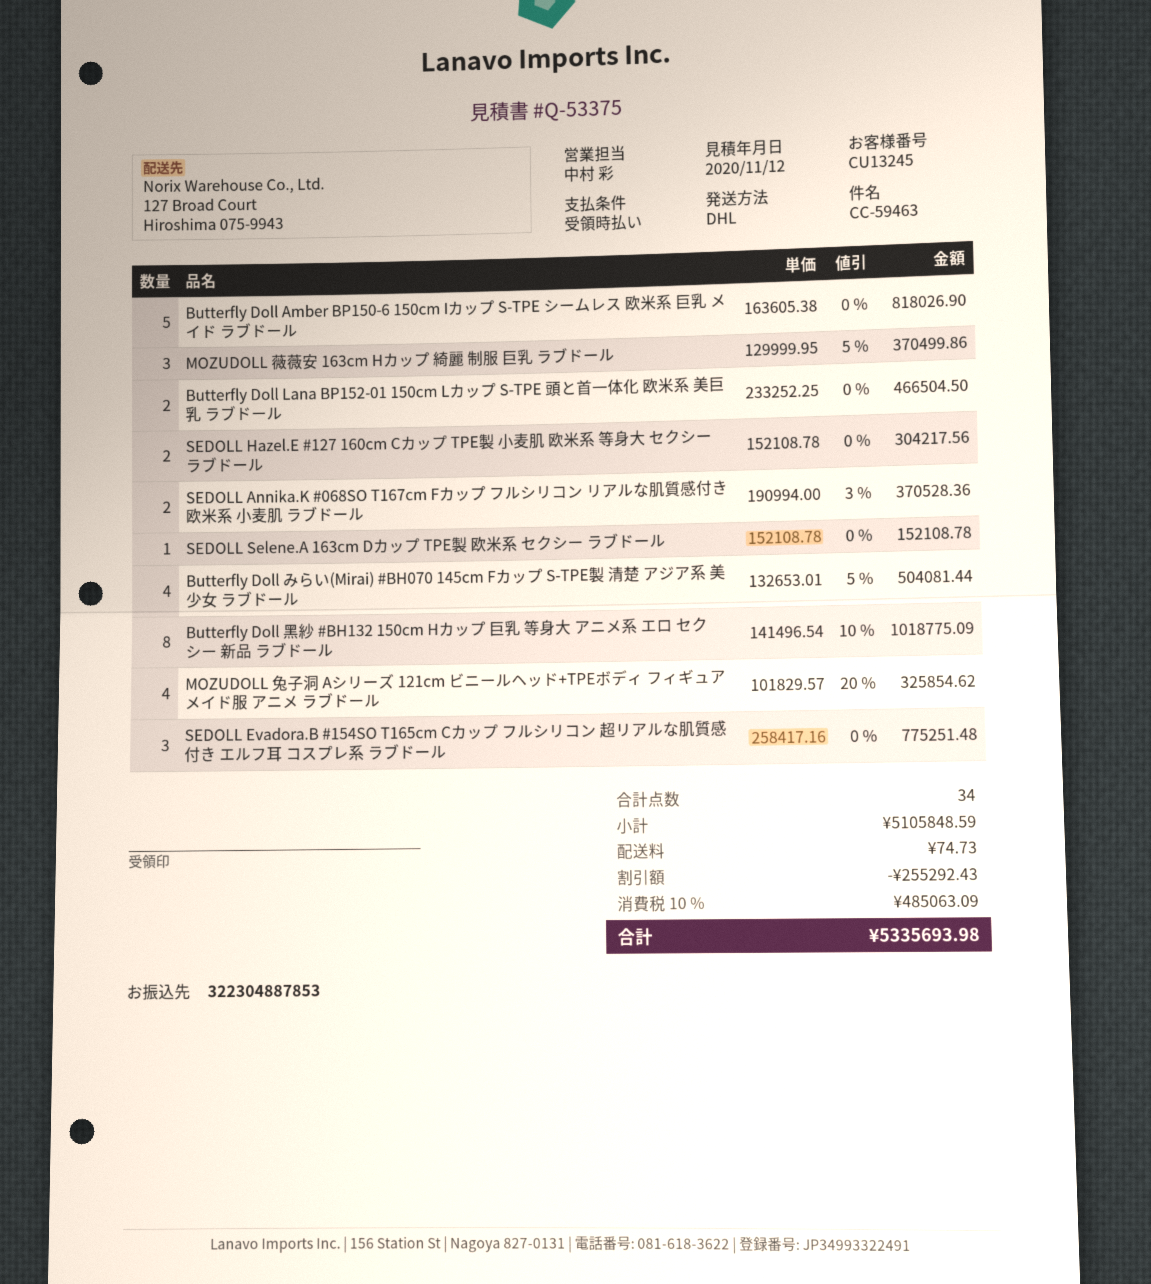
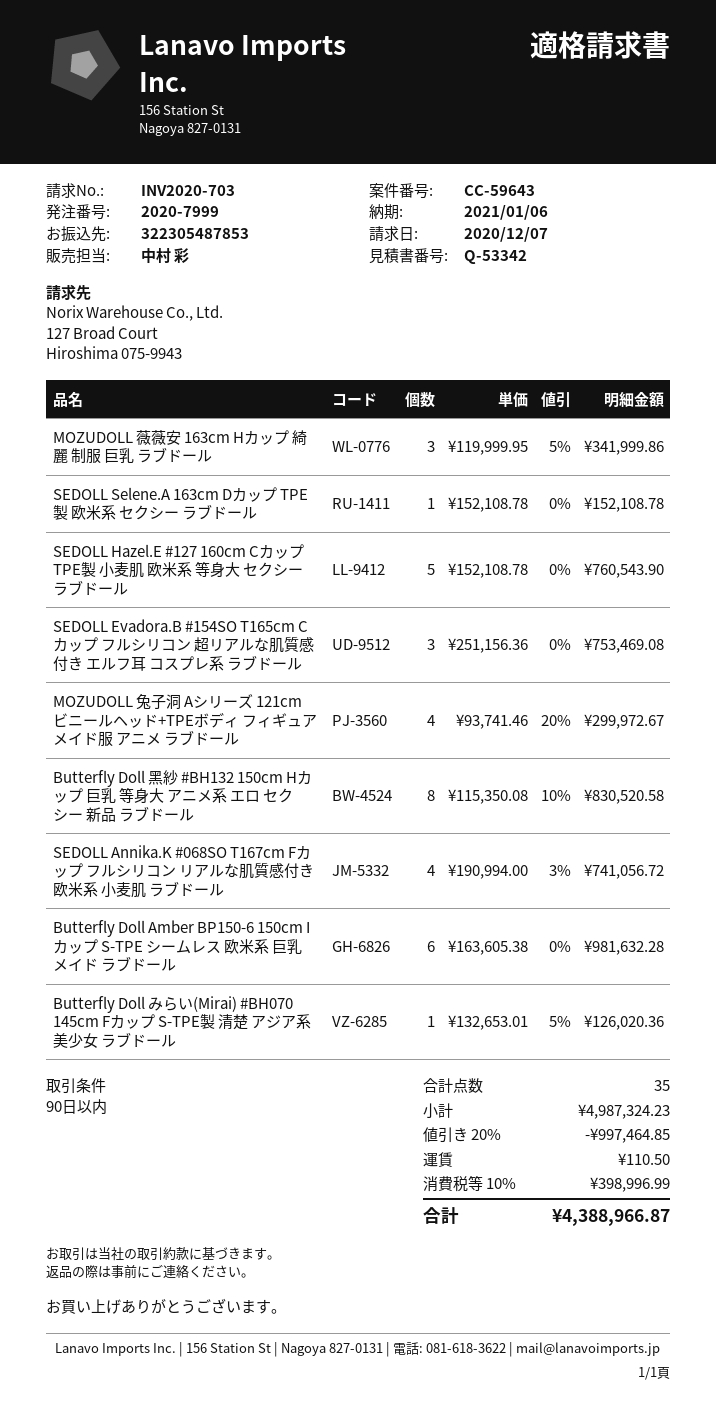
quote number: Q-53375 -> Q-53342
payment terms: on receipt -> 90 days
reference: CC-59463 -> CC-59643
bank account: 322304887853 -> 322305487853
Butterfly Doll Amber BP150-6 150cm Iカップ S-TPE シームレス 欧米系 巨乳 メイド ラブドール: 5 x 163605.38 = 818026.90 -> 6 x 163605.38 = 981632.28
MOZUDOLL 薇薇安 163cm Hカップ 綺麗 制服 巨乳 ラブドール: 3 x 129999.95 - 5% = 370499.86 -> 3 x 119999.95 - 5% = 341999.86
Butterfly Doll Lana BP152-01 150cm Lカップ S-TPE 頭と首一体化 欧米系 美巨乳 ラブドール: 2 x 233252.25 = 466504.50 -> none
SEDOLL Hazel.E #127 160cm Cカップ TPE製 小麦肌 欧米系 等身大 セクシー ラブドール: 2 x 152108.78 = 304217.56 -> 5 x 152108.78 = 760543.90
SEDOLL Annika.K #068SO T167cm Fカップ フルシリコン リアルな肌質感付き 欧米系 小麦肌 ラブドール: 2 x 190994.00 - 3% = 370528.36 -> 4 x 190994.00 - 3% = 741056.72
Butterfly Doll みらい(Mirai) #BH070 145cm Fカップ S-TPE製 清楚 アジア系 美少女 ラブドール: 4 x 132653.01 - 5% = 504081.44 -> 1 x 132653.01 - 5% = 126020.36
Butterfly Doll 黑紗 #BH132 150cm Hカップ 巨乳 等身大 アニメ系 エロ セクシー 新品 ラブドール: 8 x 141496.54 - 10% = 1018775.09 -> 8 x 115350.08 - 10% = 830520.58
MOZUDOLL 兔子洞 Aシリーズ 121cm ビニールヘッド+TPEボディ フィギュア メイド服 アニメ ラブドール: 4 x 101829.57 - 20% = 325854.62 -> 4 x 93741.46 - 20% = 299972.67
SEDOLL Evadora.B #154SO T165cm Cカップ フルシリコン 超リアルな肌質感付き エルフ耳 コスプレ系 ラブドール: 3 x 258417.16 = 775251.48 -> 3 x 251156.36 = 753469.08
total quantity: 34 -> 35
subtotal: 5105848.59 -> 4987324.23
discount: 255292.43 -> 997464.85
shipping: 74.73 -> 110.50
tax: 10% = 485063.09 -> 10% = 398996.99
total: 5335693.98 -> 4388966.87

